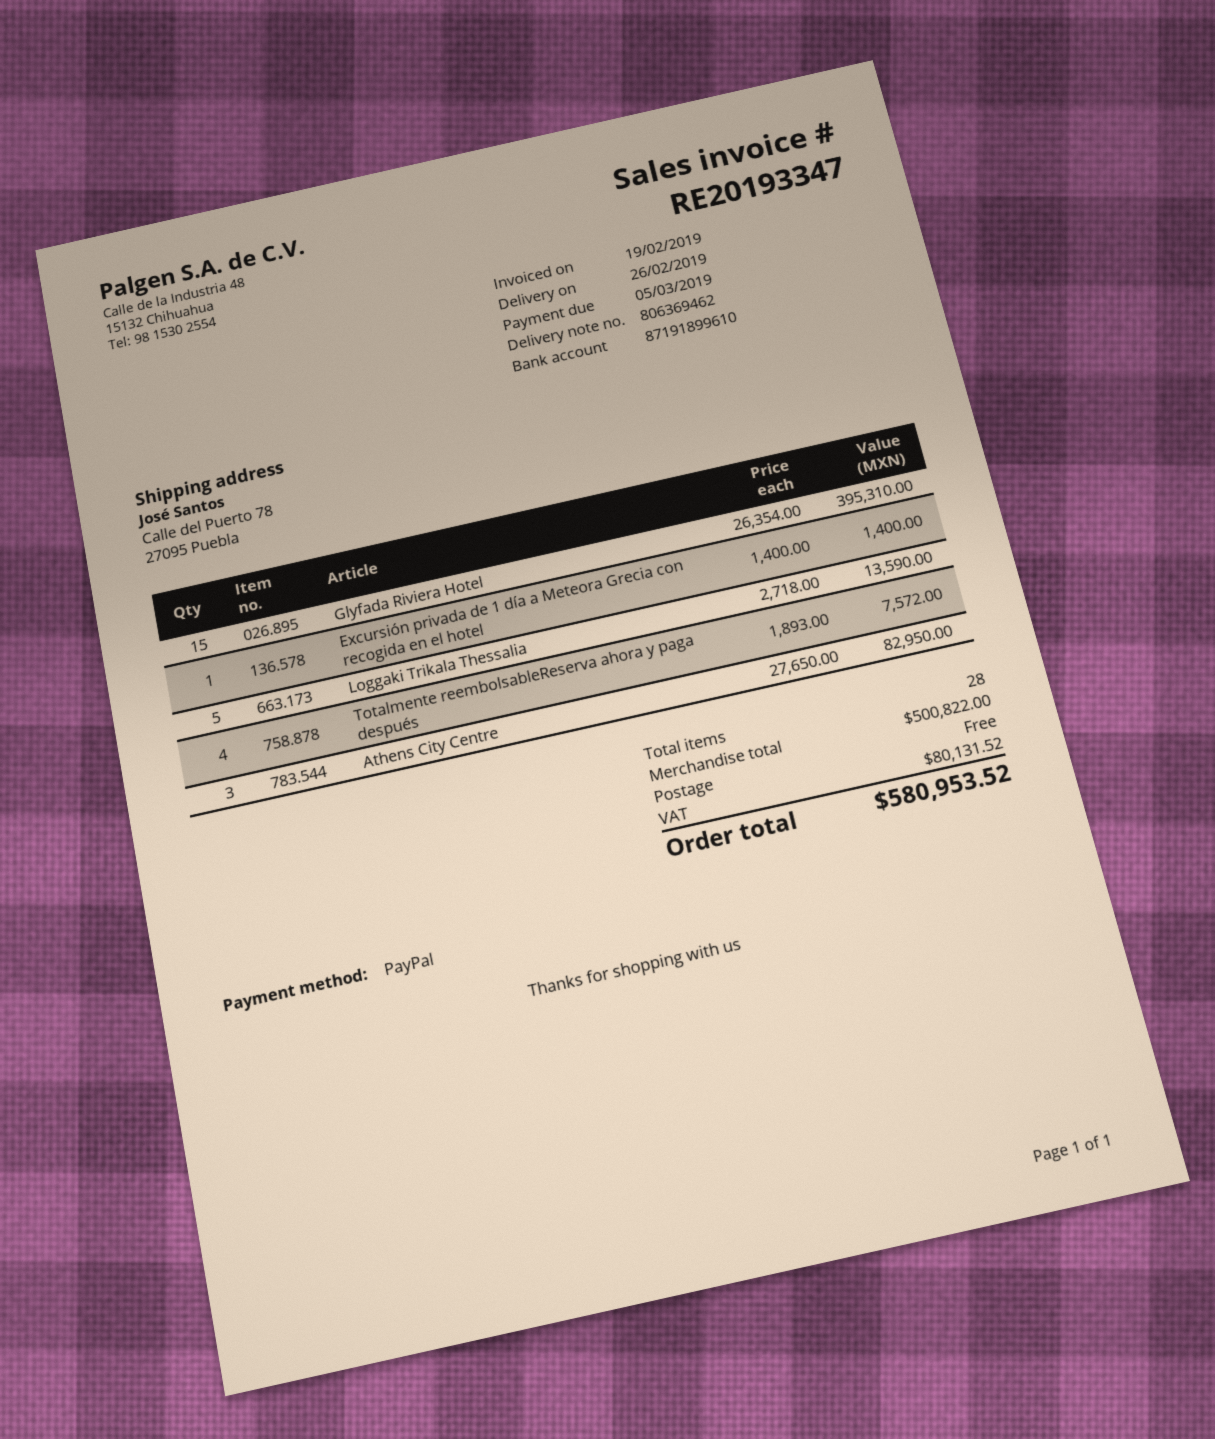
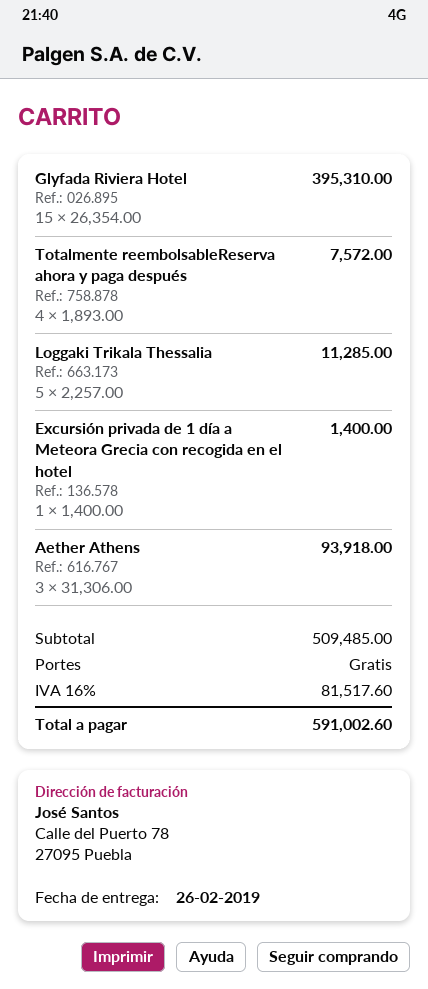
Loggaki Trikala Thessalia: 5 x 2718.00 = 13590.00 -> 5 x 2257.00 = 11285.00
Athens City Centre: 3 x 27650.00 = 82950.00 -> none
Aether Athens: none -> 3 x 31306.00 = 93918.00
subtotal: 500822.00 -> 509485.00
tax: 80131.52 -> 81517.60
total: 580953.52 -> 591002.60

